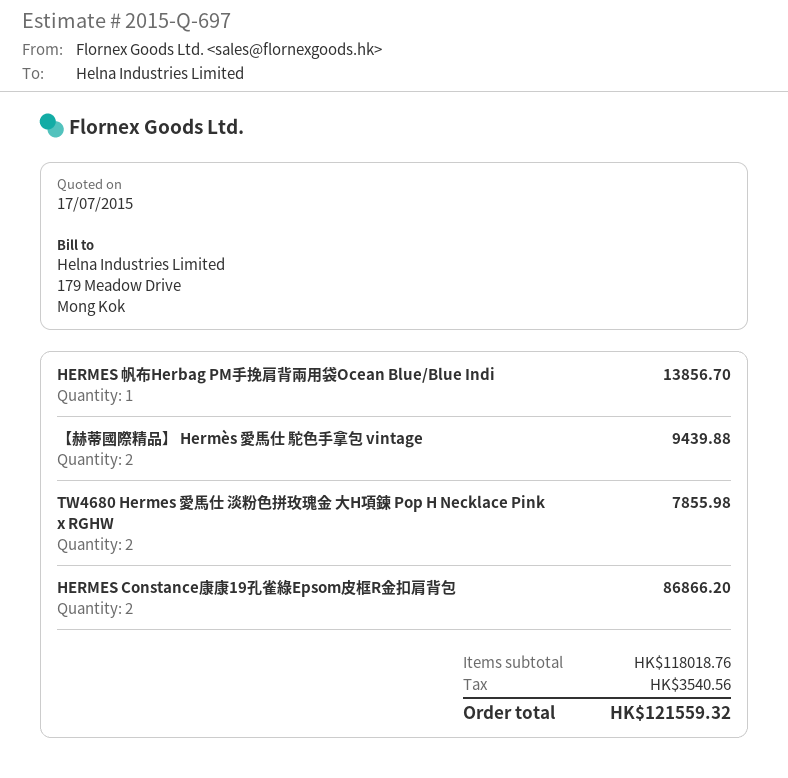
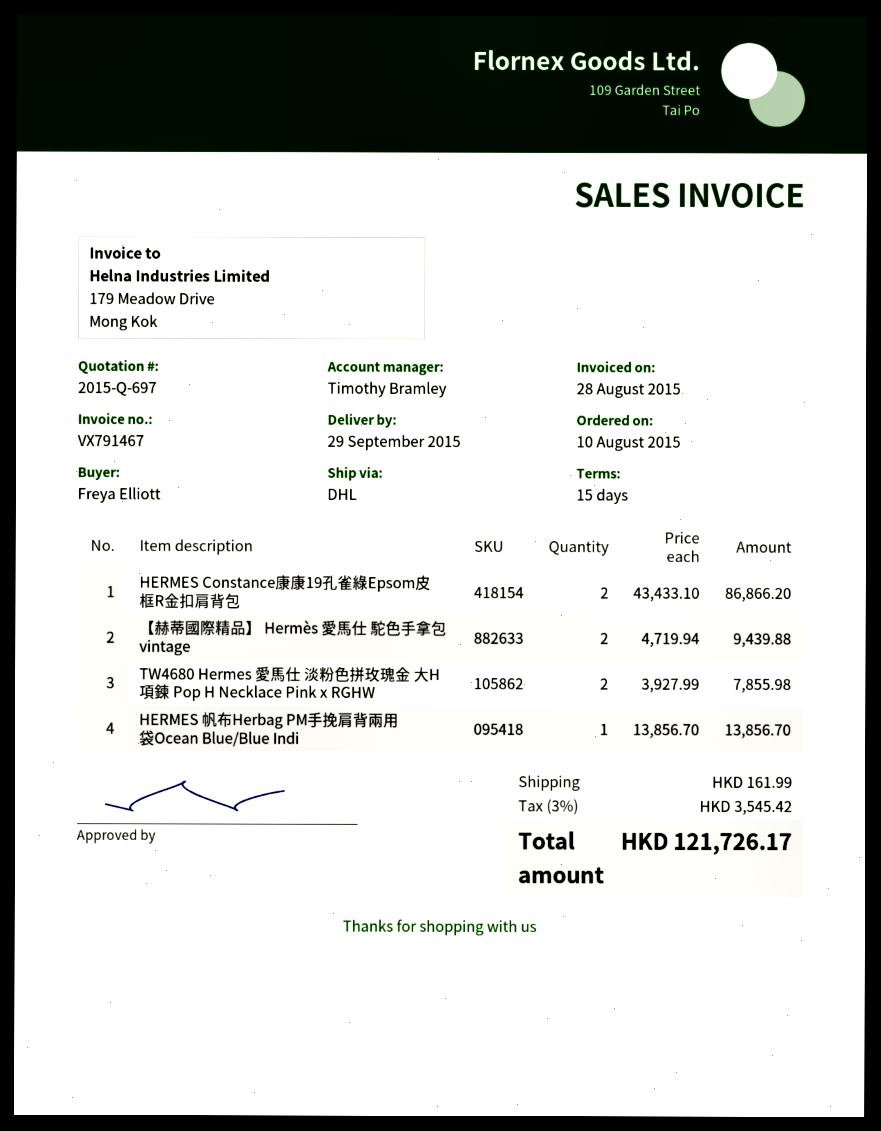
shipping: none -> 161.99
tax: 3540.56 -> 3545.42
total: 121559.32 -> 121726.17

